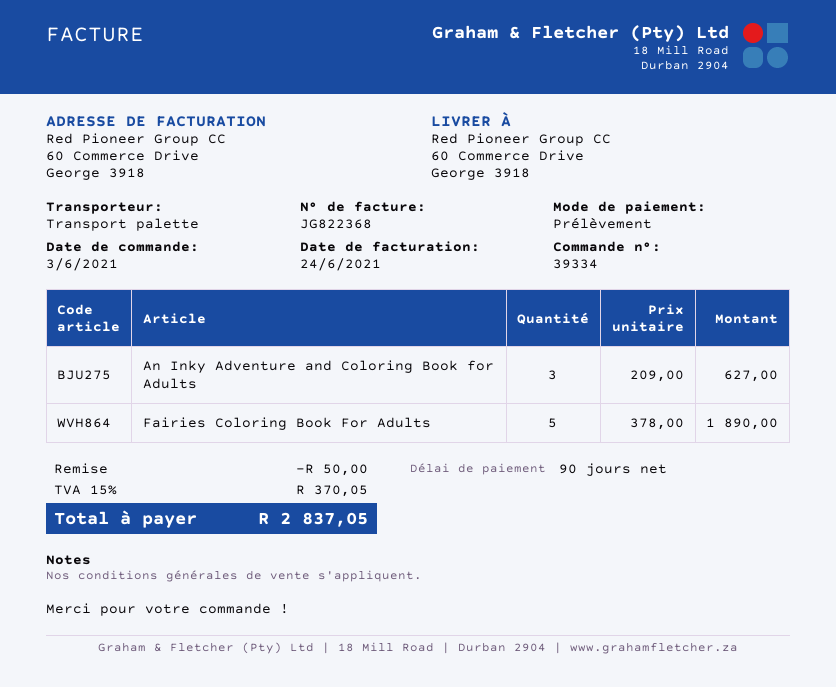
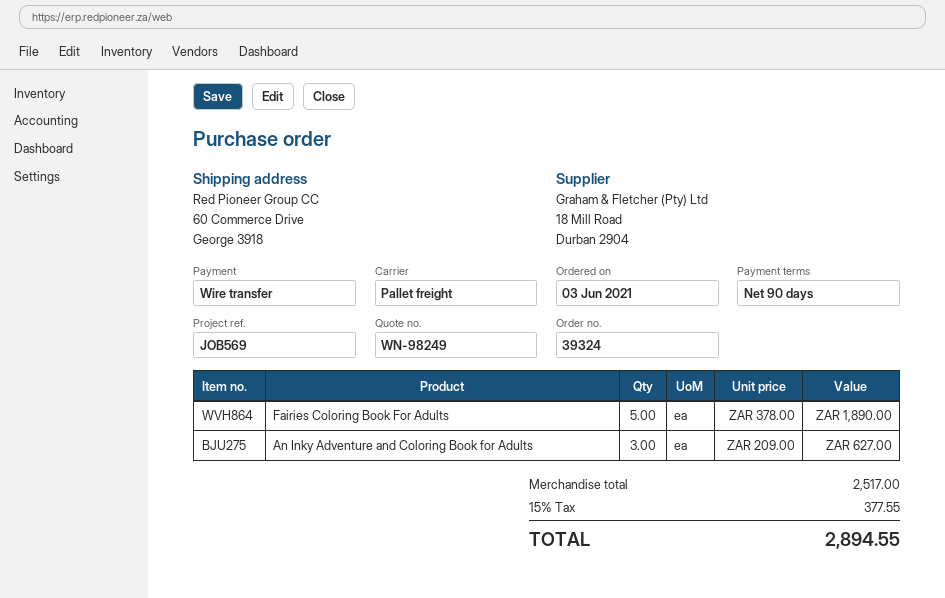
order number: 39334 -> 39324
payment method: direct debit -> bank transfer
discount: 50.00 -> none
tax: 15% = 370.05 -> 15% = 377.55
total: 2837.05 -> 2894.55

